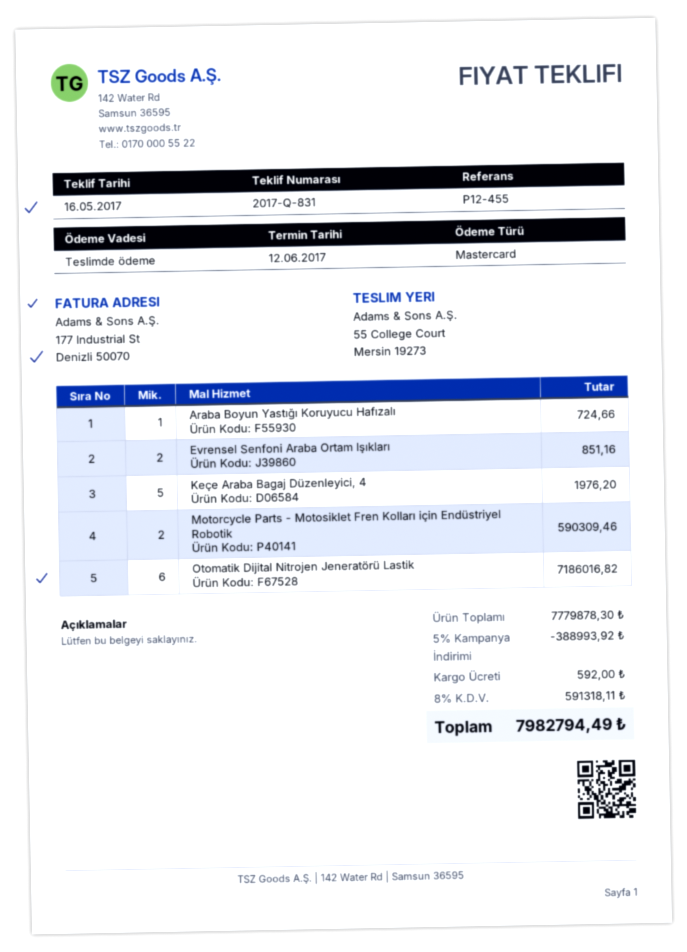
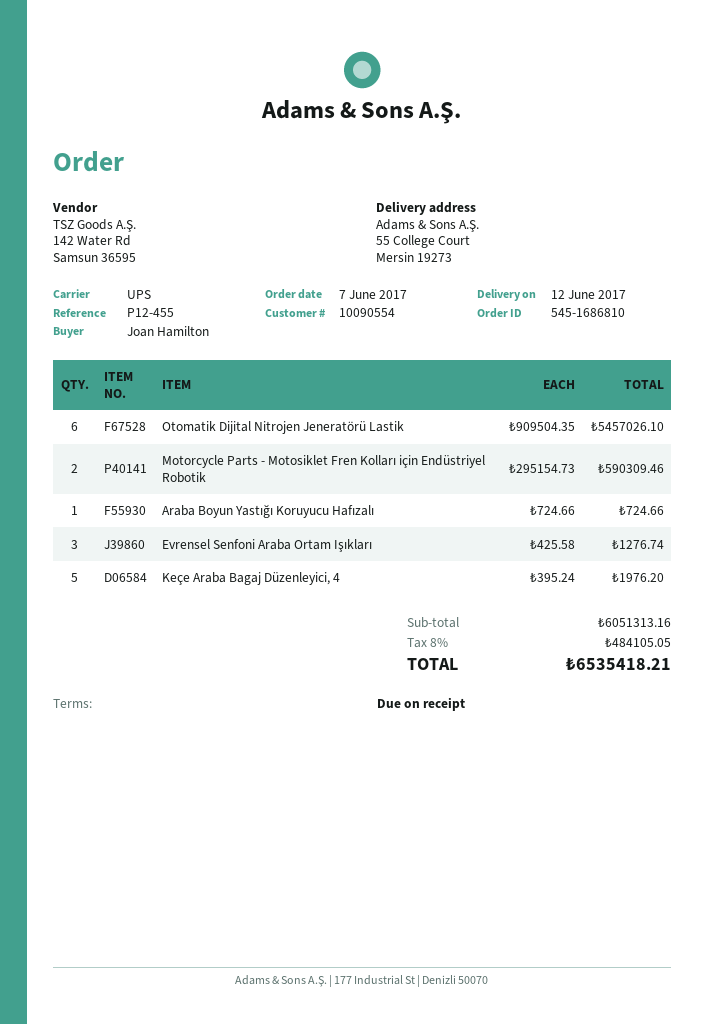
Evrensel Senfoni Araba Ortam Işıkları: 2 for 851.16 -> 3 for 1276.74
Otomatik Dijital Nitrojen Jeneratörü Lastik: 6 for 7186016.82 -> 6 for 5457026.10
subtotal: 7779878.30 -> 6051313.16
discount: 5% = 388993.92 -> none
shipping: 592.00 -> none
tax: 8% = 591318.11 -> 8% = 484105.05
total: 7982794.49 -> 6535418.21

